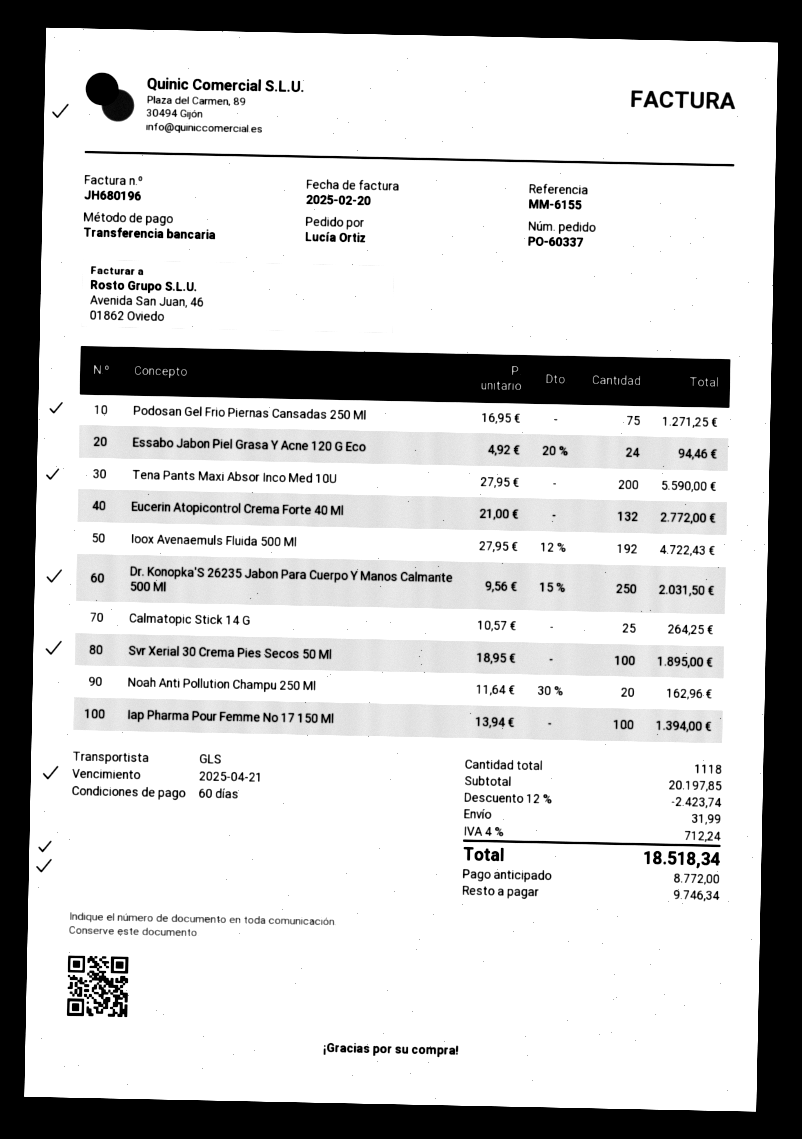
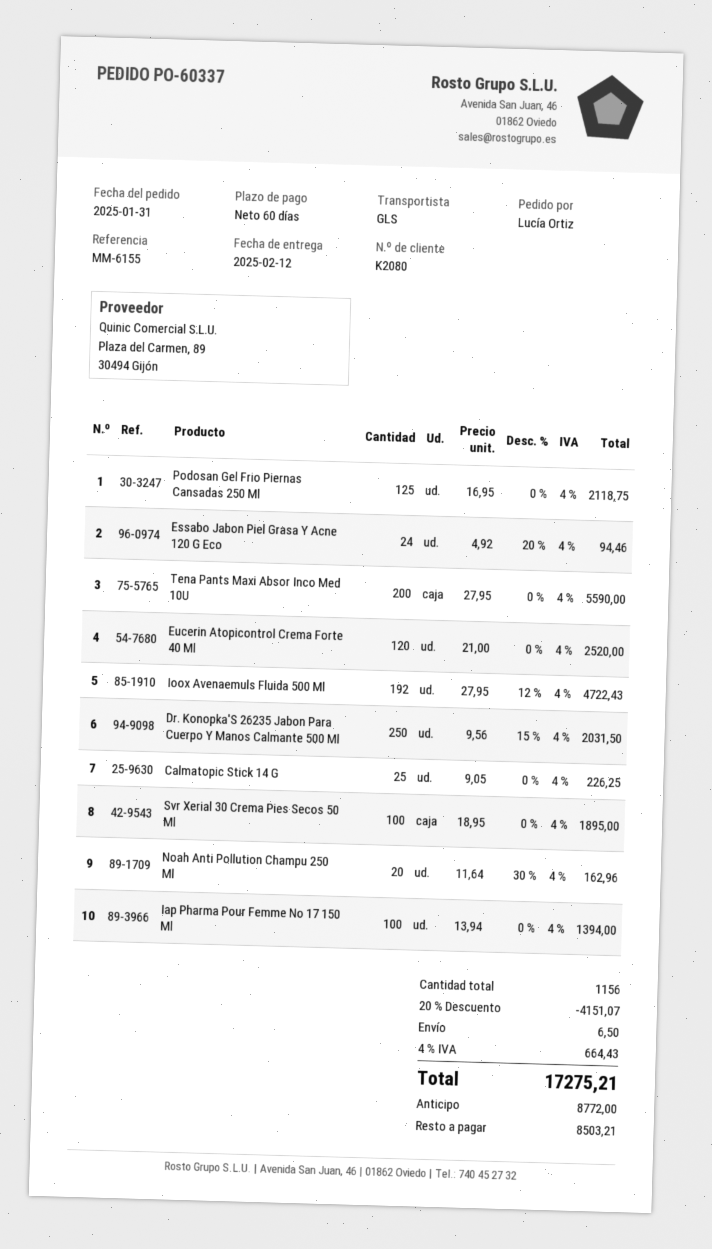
Podosan Gel Frio Piernas Cansadas 250 Ml: 75 x 16.95 = 1271.25 -> 125 x 16.95 = 2118.75
Eucerin Atopicontrol Crema Forte 40 Ml: 132 x 21.00 = 2772.00 -> 120 x 21.00 = 2520.00
Calmatopic Stick 14 G: 25 x 10.57 = 264.25 -> 25 x 9.05 = 226.25
total quantity: 1118 -> 1156
discount: 12% = 2423.74 -> 20% = 4151.07
shipping: 31.99 -> 6.50
tax: 4% = 712.24 -> 4% = 664.43
total: 18518.34 -> 17275.21
balance: 9746.34 -> 8503.21

